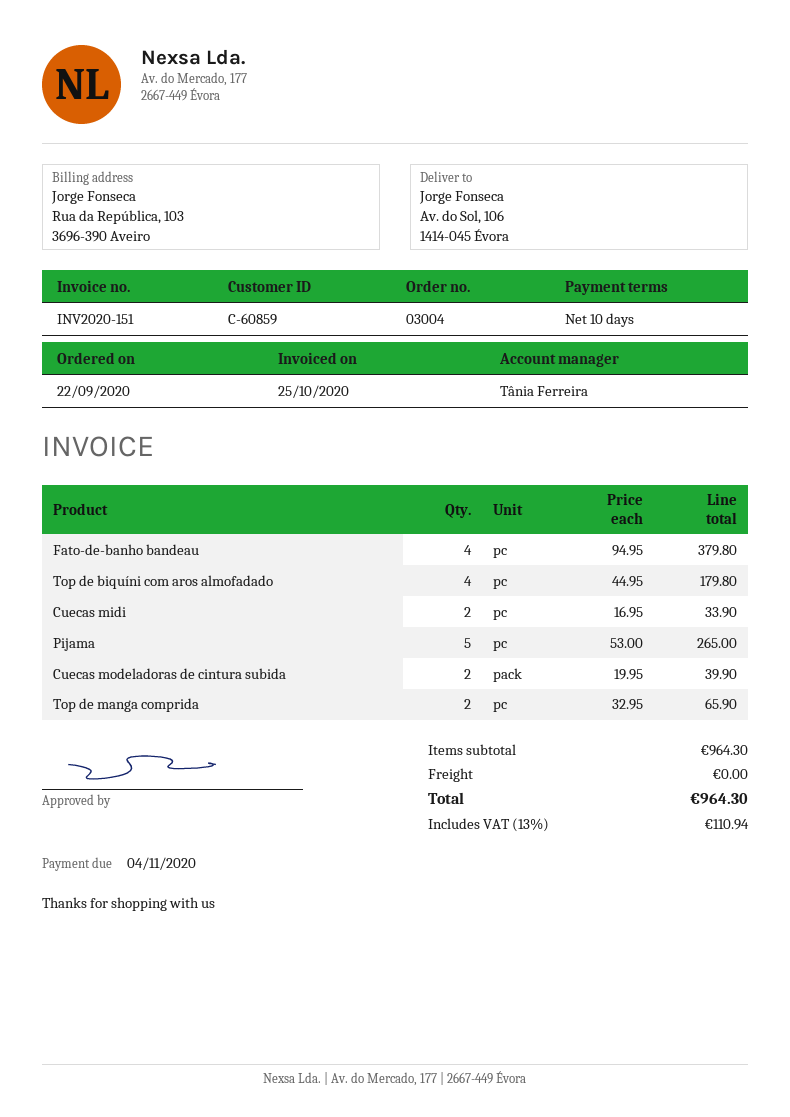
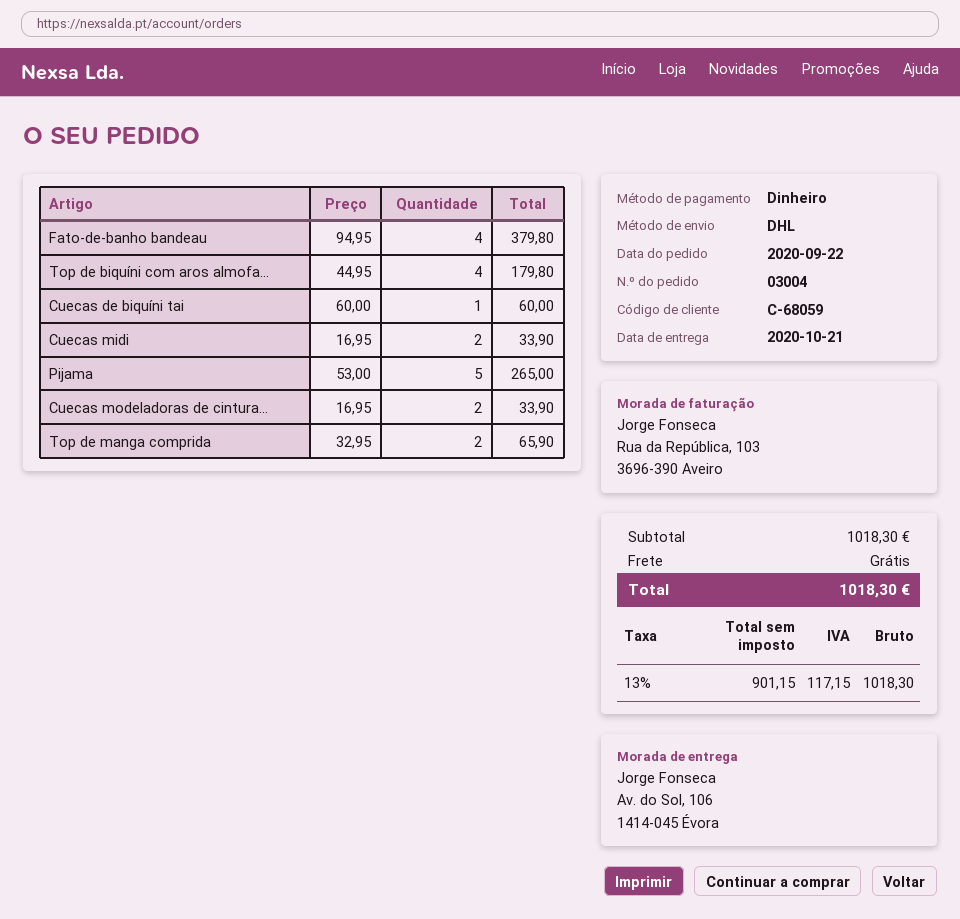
customer number: C-60859 -> C-68059
Cuecas modeladoras de cintura subida: 2 x 19.95 = 39.90 -> 2 x 16.95 = 33.90
Cuecas de biquíni tai: none -> 1 x 60.00 = 60.00
subtotal: 964.30 -> 1018.30
tax: 13% = 110.94 -> 13% = 117.15
total: 964.30 -> 1018.30

